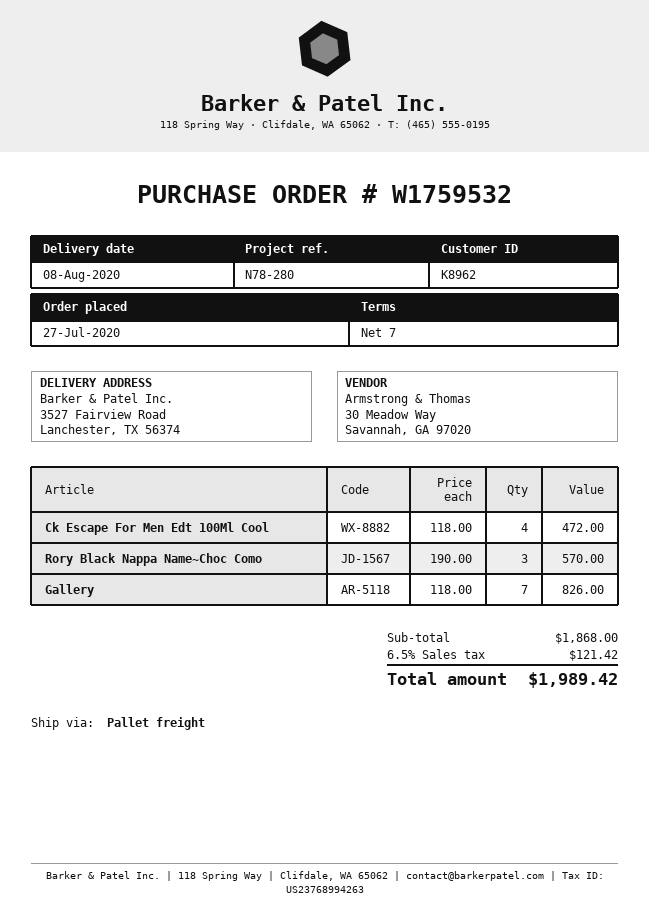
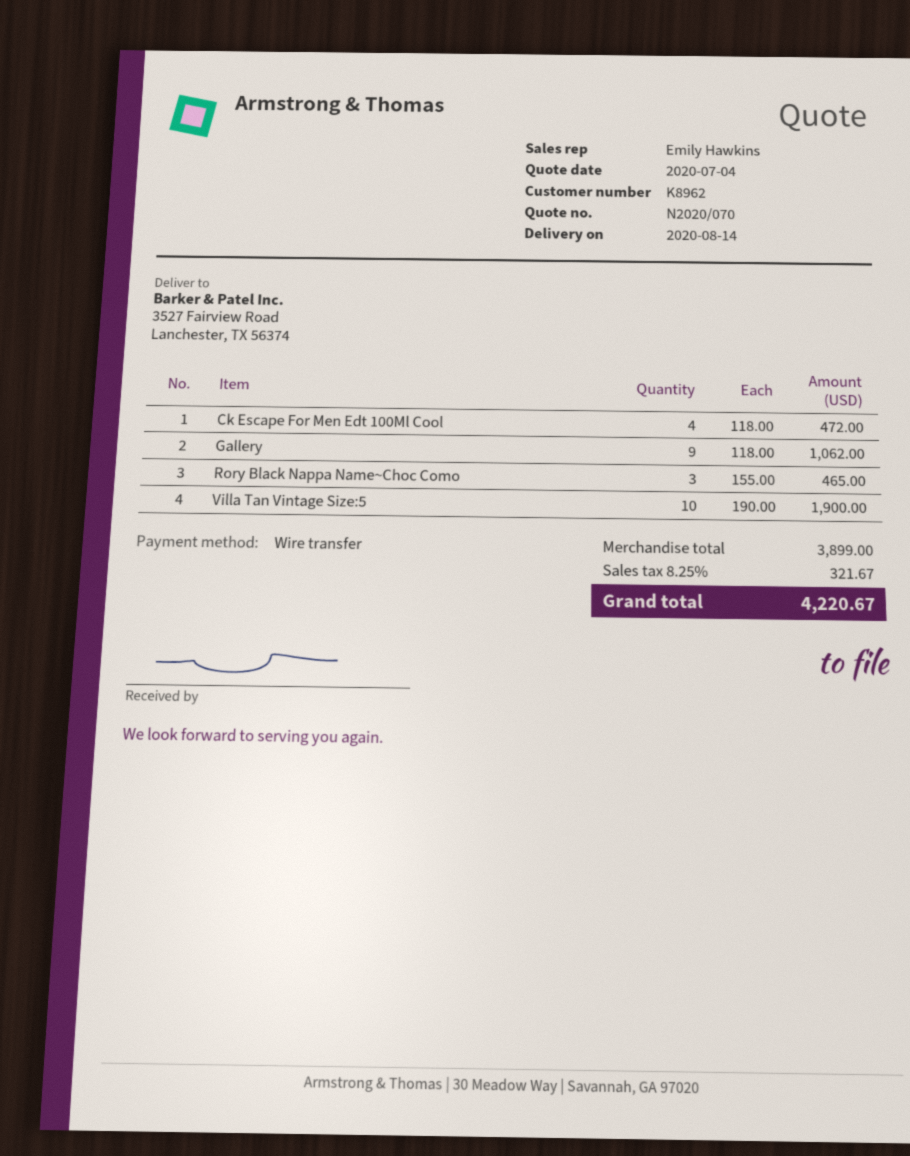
delivery date: 2020-08-08 -> 2020-08-14
Rory Black Nappa Name~Choc Como: 3 x 190.00 = 570.00 -> 3 x 155.00 = 465.00
Gallery: 7 x 118.00 = 826.00 -> 9 x 118.00 = 1062.00
Villa Tan Vintage Size:5: none -> 10 x 190.00 = 1900.00
subtotal: 1868.00 -> 3899.00
tax: 6.5% = 121.42 -> 8.25% = 321.67
total: 1989.42 -> 4220.67

